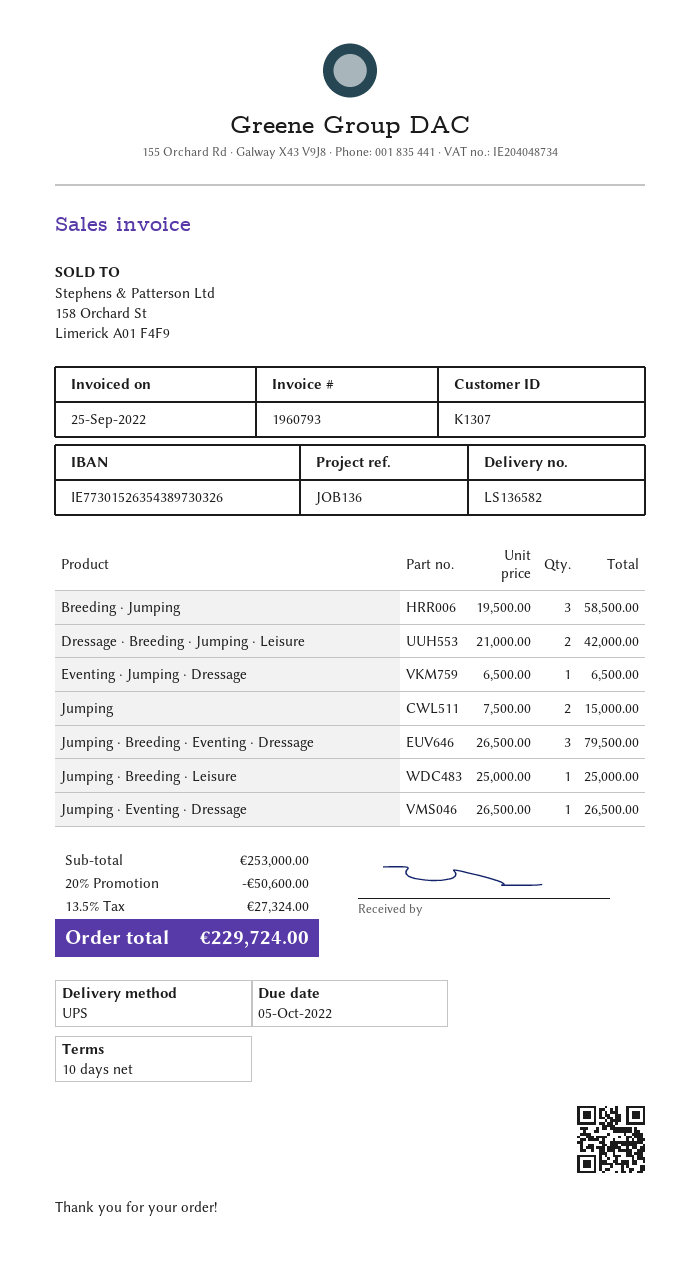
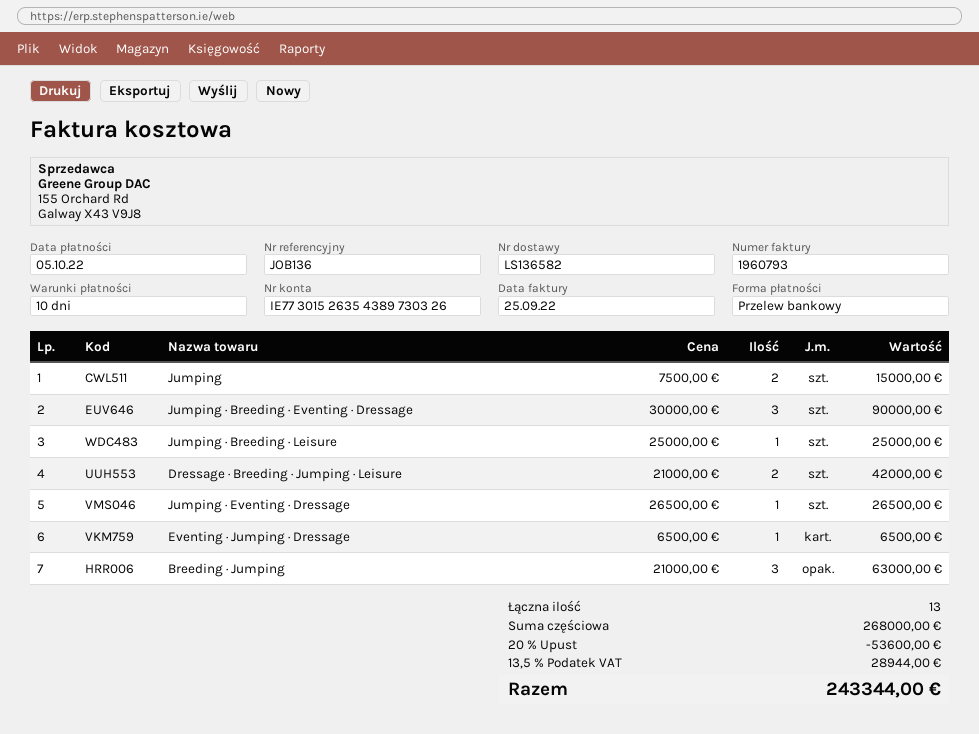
Breeding · Jumping: 3 x 19500.00 = 58500.00 -> 3 x 21000.00 = 63000.00
Jumping · Breeding · Eventing · Dressage: 3 x 26500.00 = 79500.00 -> 3 x 30000.00 = 90000.00
subtotal: 253000.00 -> 268000.00
discount: 20% = 50600.00 -> 20% = 53600.00
tax: 13.5% = 27324.00 -> 13.5% = 28944.00
total: 229724.00 -> 243344.00

